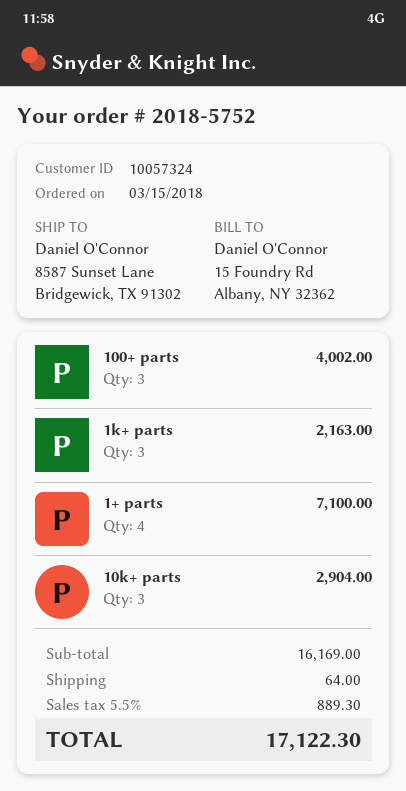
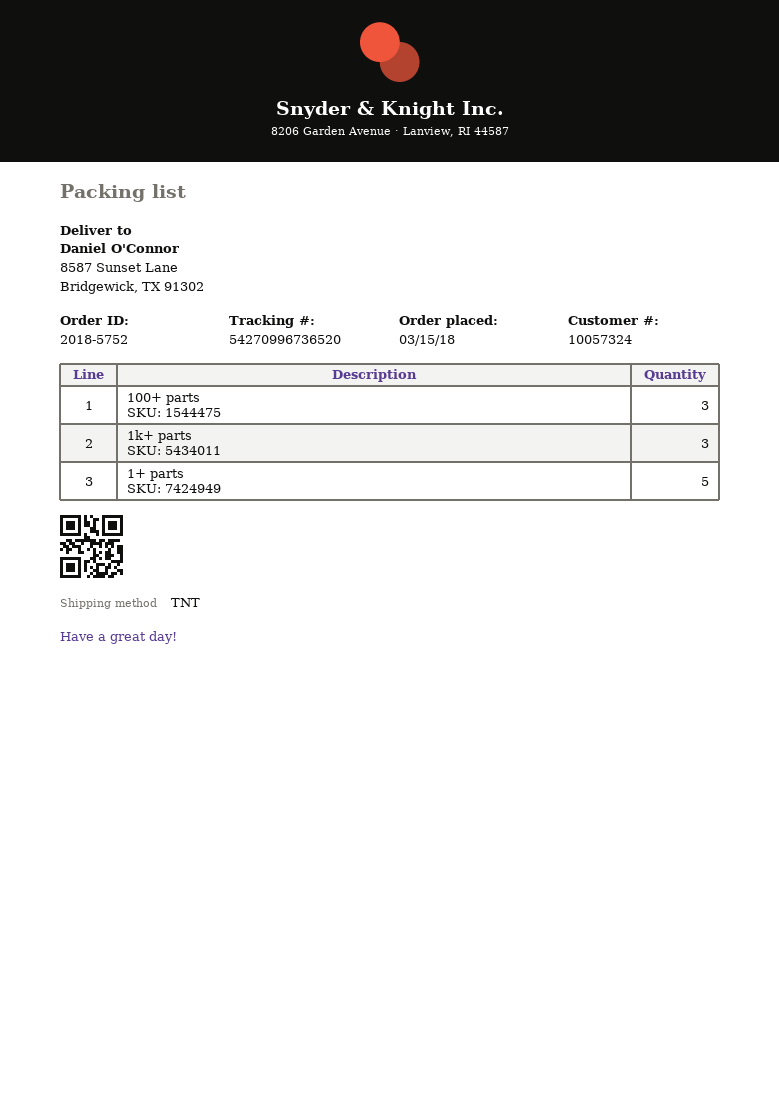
1+ parts: 4 -> 5
10k+ parts: 3 -> none

